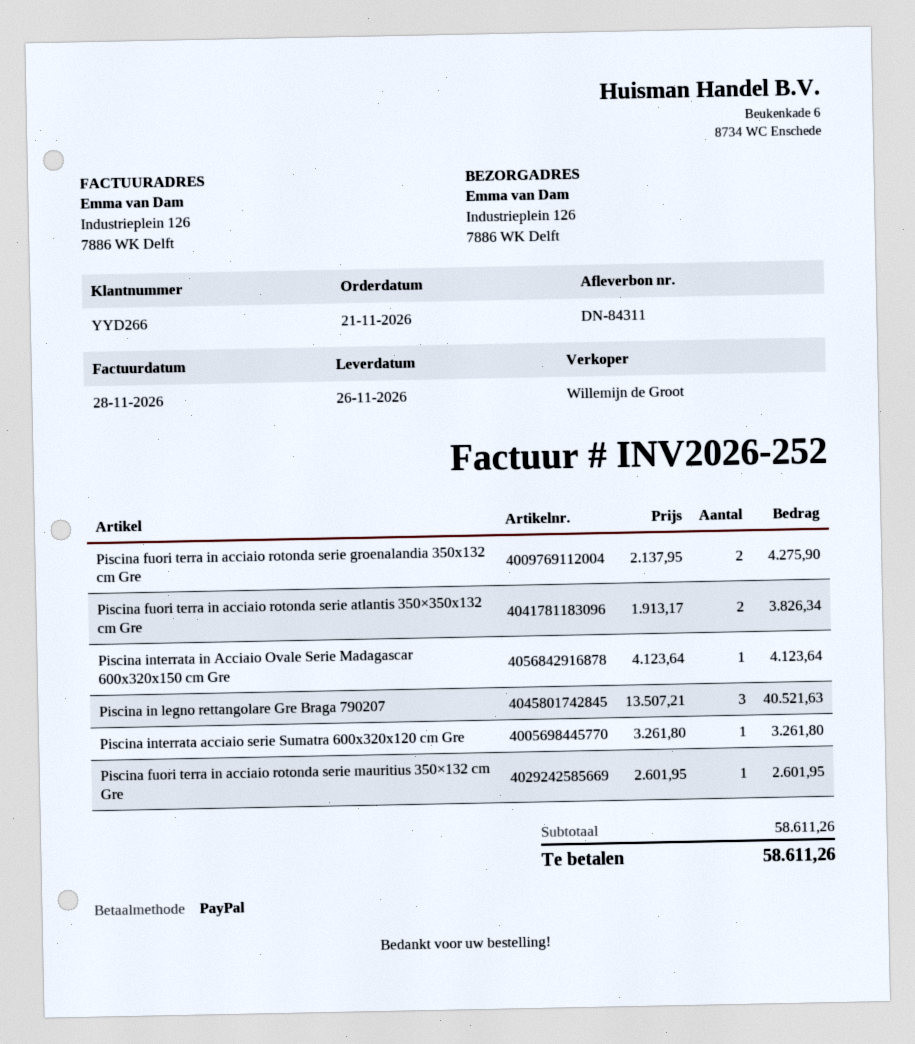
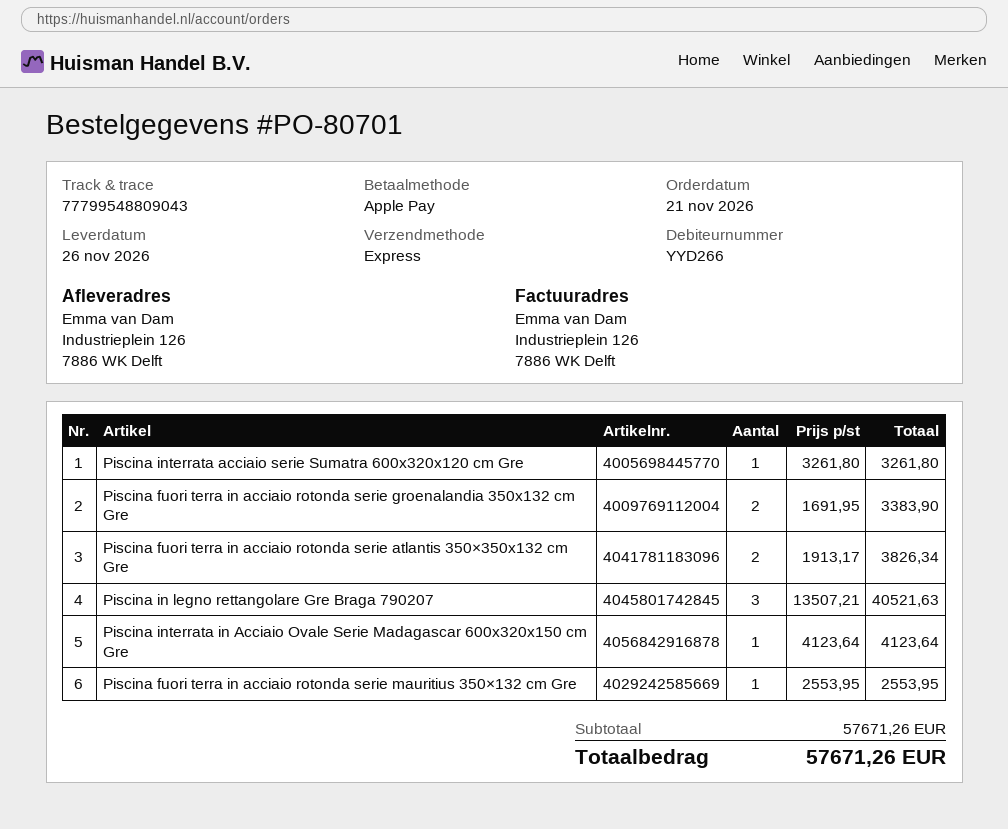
payment method: PayPal -> Apple Pay
Piscina fuori terra in acciaio rotonda serie groenalandia 350x132 cm Gre: 2 x 2137.95 = 4275.90 -> 2 x 1691.95 = 3383.90
Piscina fuori terra in acciaio rotonda serie mauritius 350×132 cm Gre: 1 x 2601.95 = 2601.95 -> 1 x 2553.95 = 2553.95
subtotal: 58611.26 -> 57671.26
total: 58611.26 -> 57671.26

